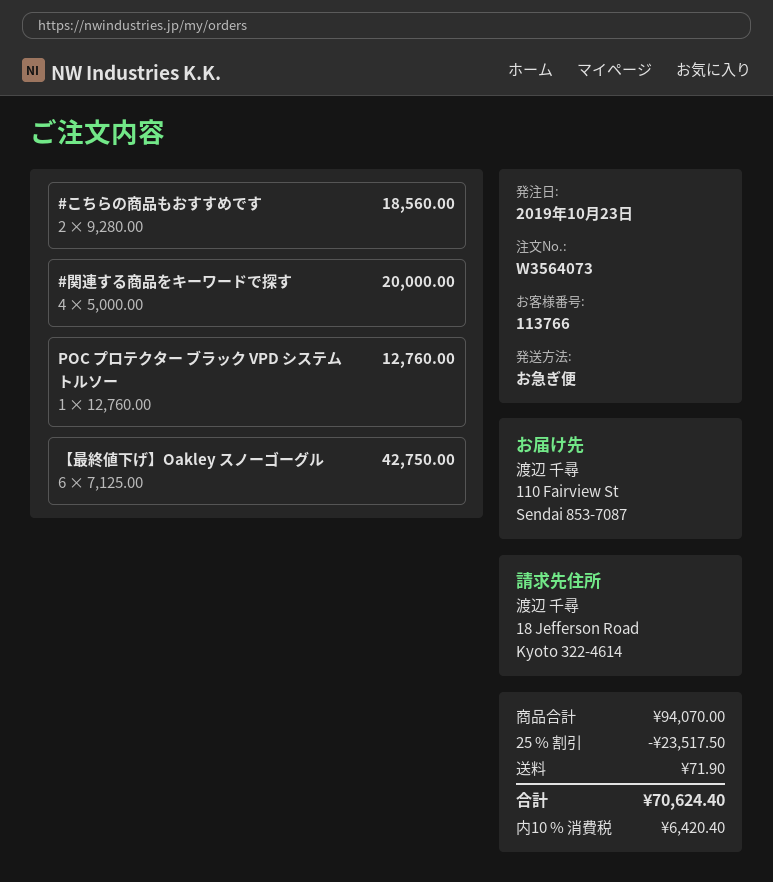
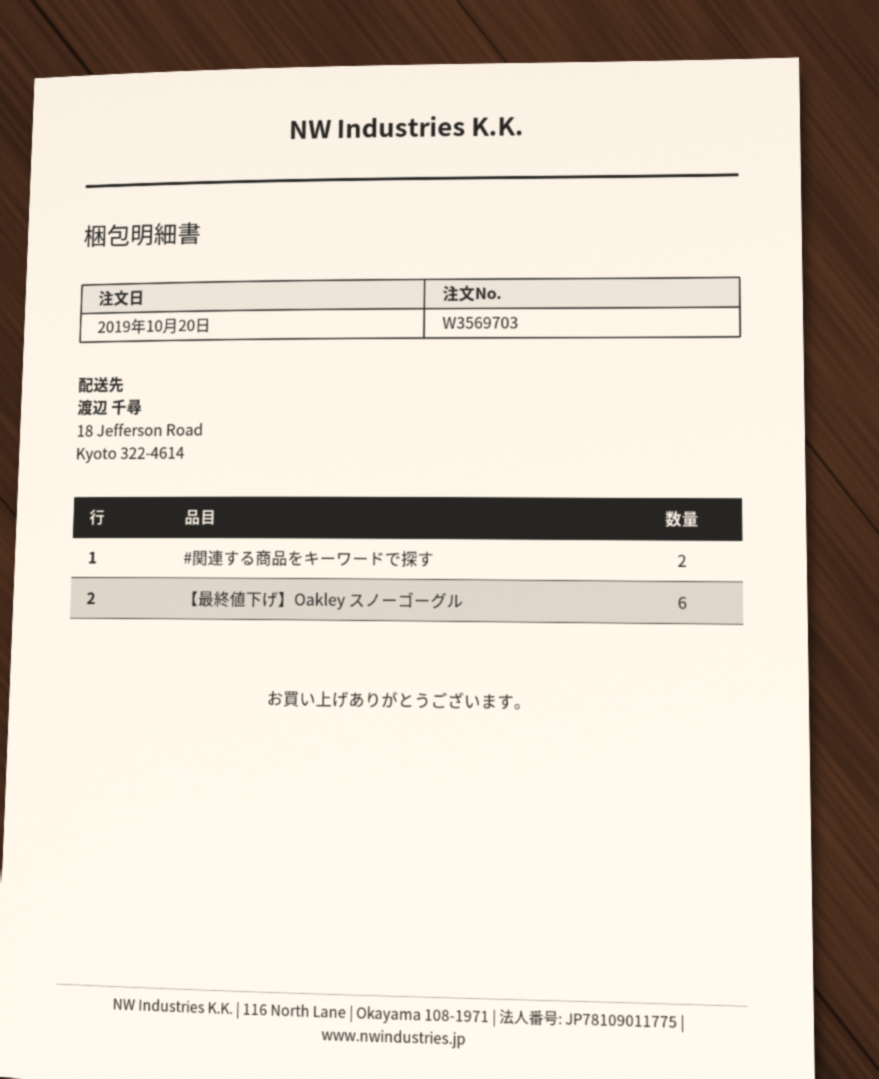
order number: W3564073 -> W3569703
order date: 2019-10-23 -> 2019-10-20
ship to: 110 Fairview St, Sendai 853-7087 -> 18 Jefferson Road, Kyoto 322-4614
#こちらの商品もおすすめです: 2 -> none
#関連する商品をキーワードで探す: 4 -> 2
POC プロテクター ブラック VPD システム トルソー: 1 -> none

